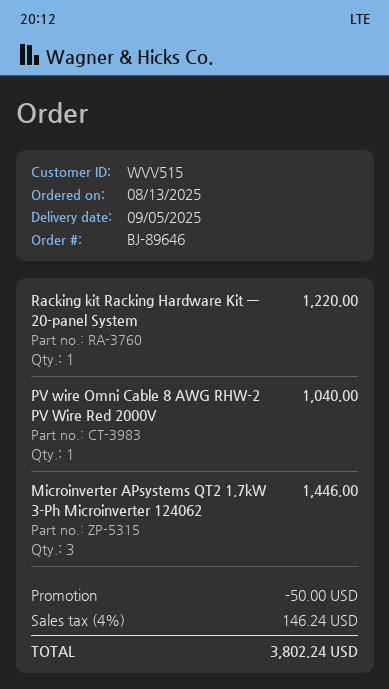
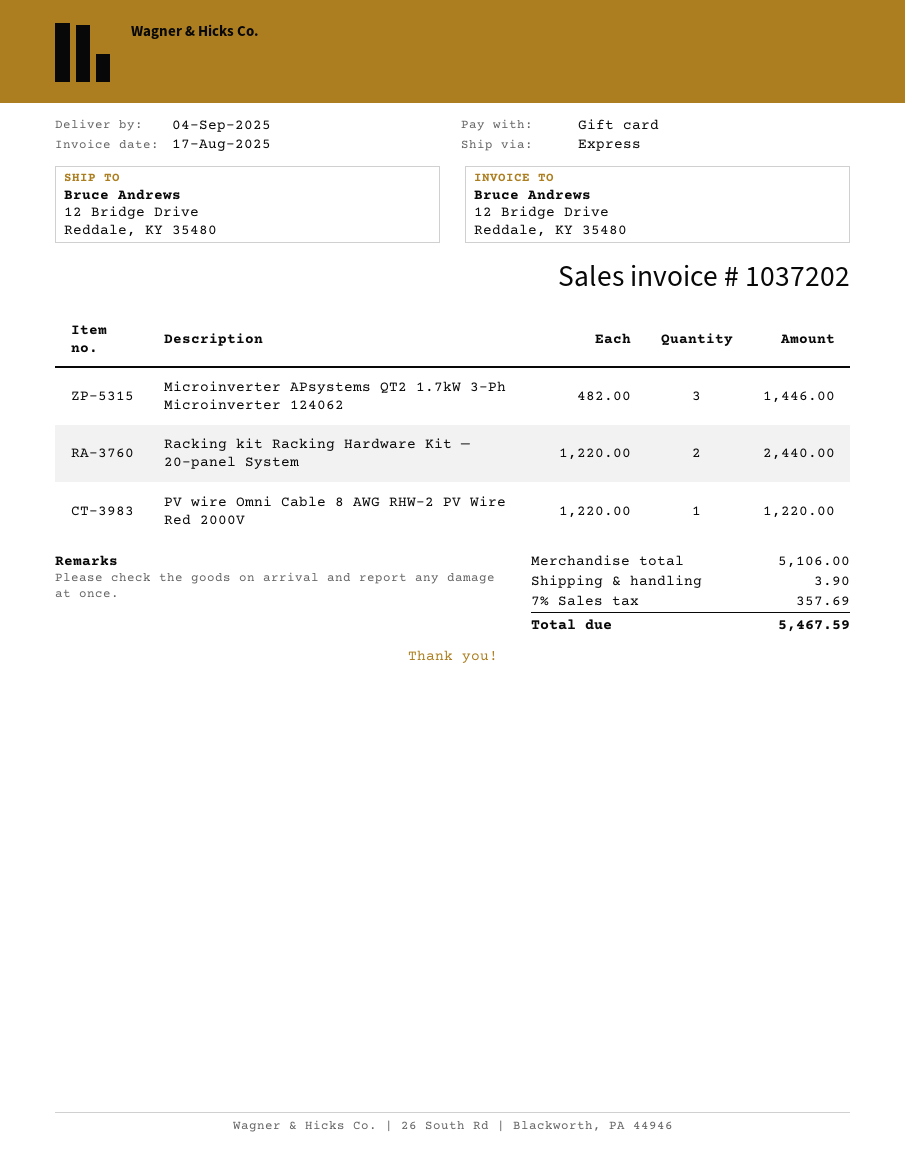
delivery date: 2025-09-05 -> 2025-09-04
Racking kit Racking Hardware Kit — 20-panel System: 1 for 1220.00 -> 2 for 2440.00
PV wire Omni Cable 8 AWG RHW-2 PV Wire Red 2000V: 1 for 1040.00 -> 1 for 1220.00
discount: 50.00 -> none
shipping: none -> 3.90
tax: 4% = 146.24 -> 7% = 357.69
total: 3802.24 -> 5467.59

